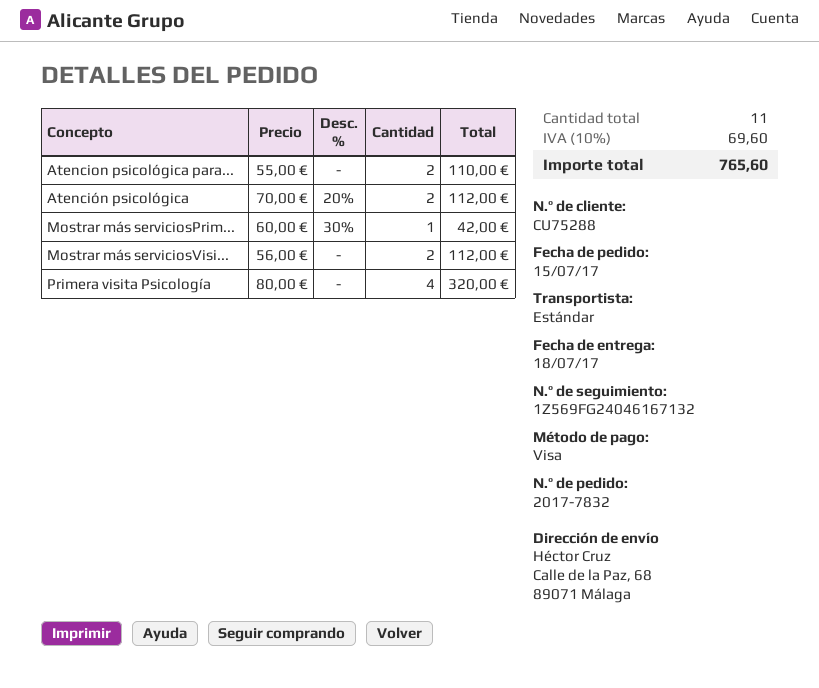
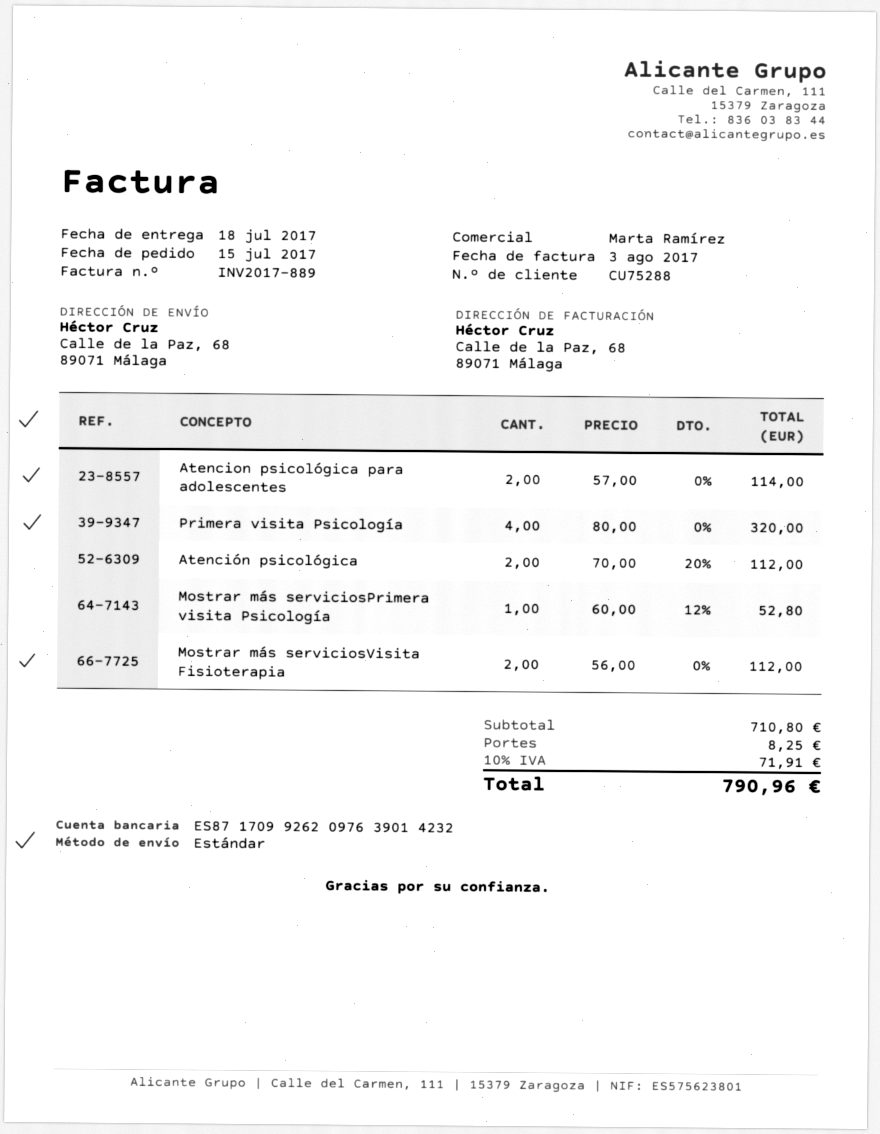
Atencion psicológica para...: 2 x 55.00 = 110.00 -> 2 x 57.00 = 114.00
Mostrar más serviciosPrim...: 1 x 60.00 - 30% = 42.00 -> 1 x 60.00 - 12% = 52.80
shipping: none -> 8.25
tax: 10% = 69.60 -> 10% = 71.91
total: 765.60 -> 790.96

